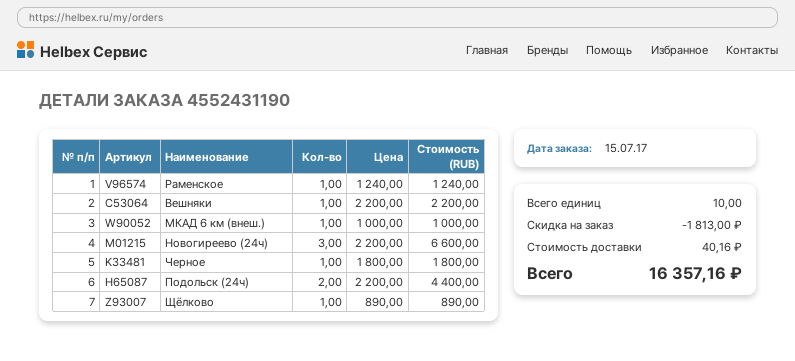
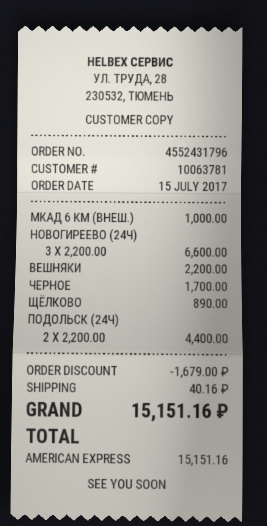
order number: 4552431190 -> 4552431796
Раменское: 1 x 1240.00 = 1240.00 -> none
Черное: 1 x 1800.00 = 1800.00 -> 1 x 1700.00 = 1700.00
discount: 1813.00 -> 1679.00
total: 16357.16 -> 15151.16

